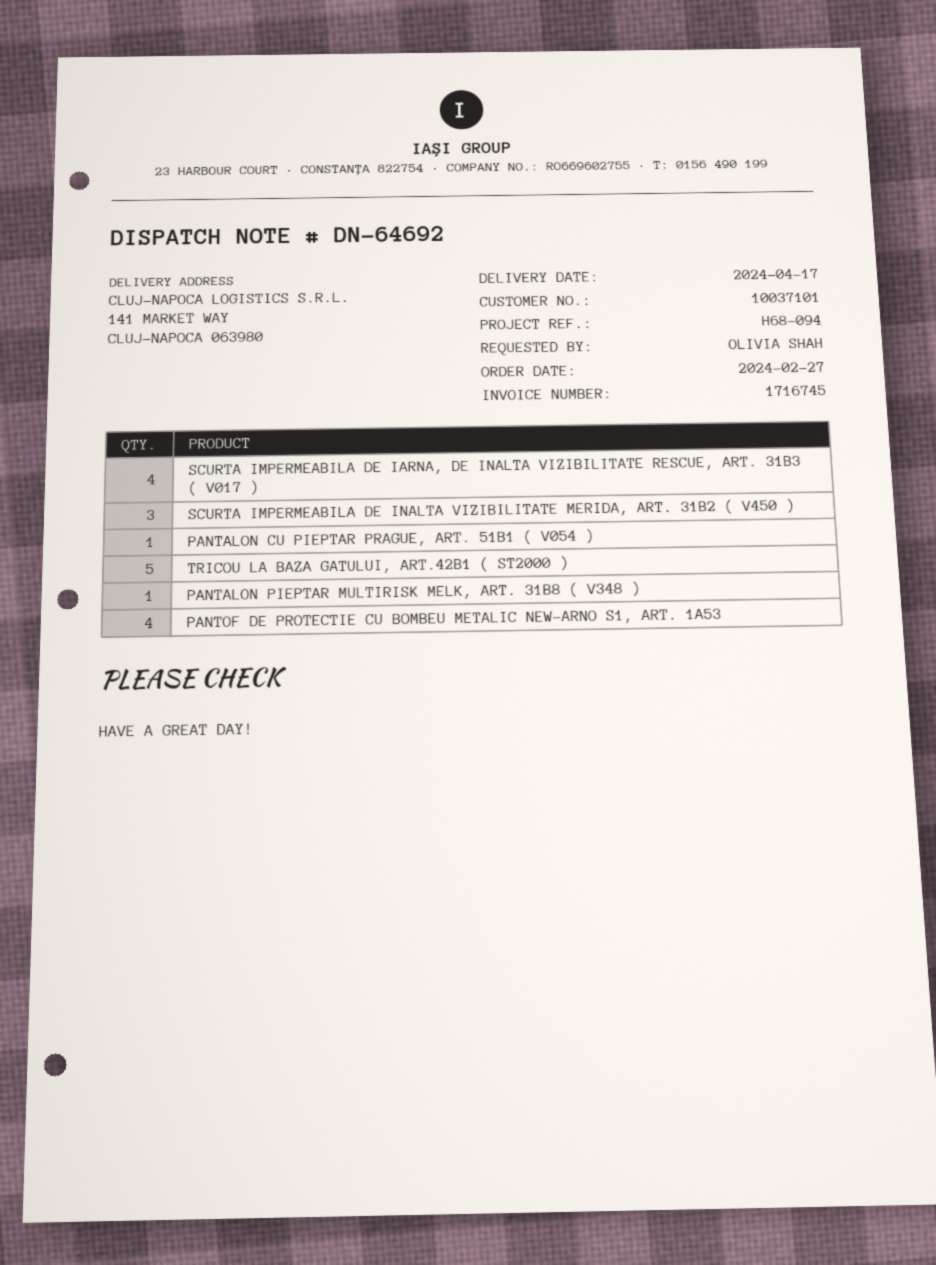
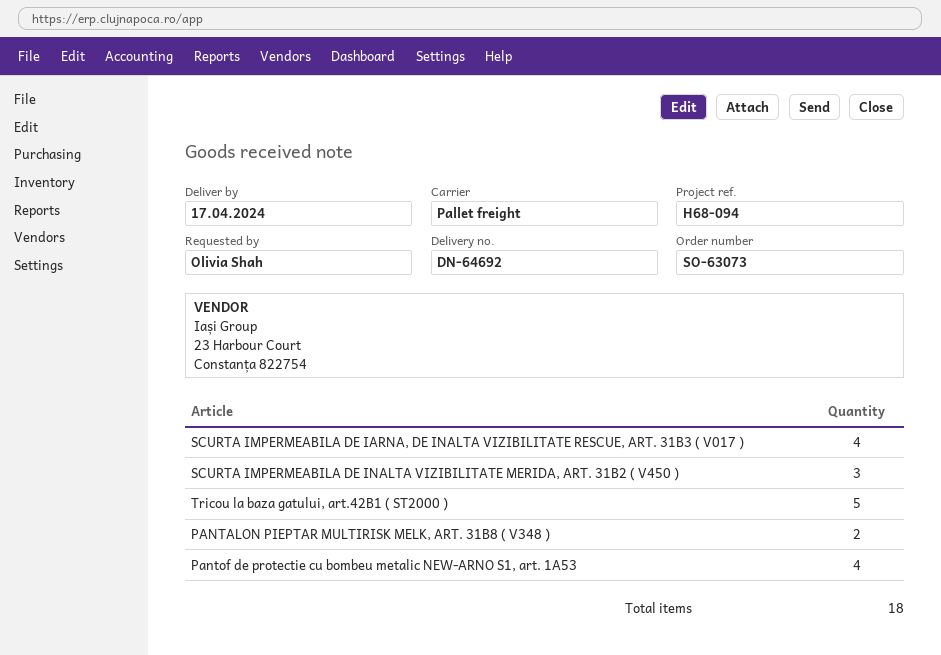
PANTALON CU PIEPTAR PRAGUE, ART. 51B1 ( V054 ): 1 -> none
PANTALON PIEPTAR MULTIRISK MELK, ART. 31B8 ( V348 ): 1 -> 2

